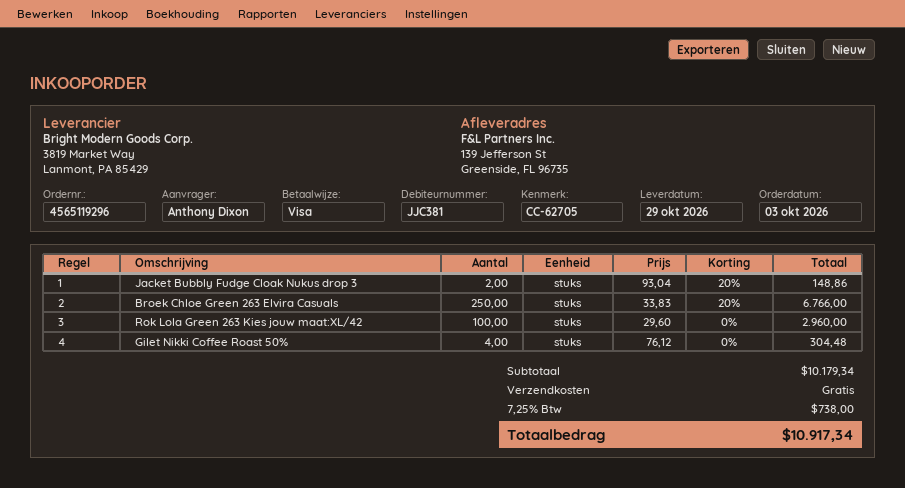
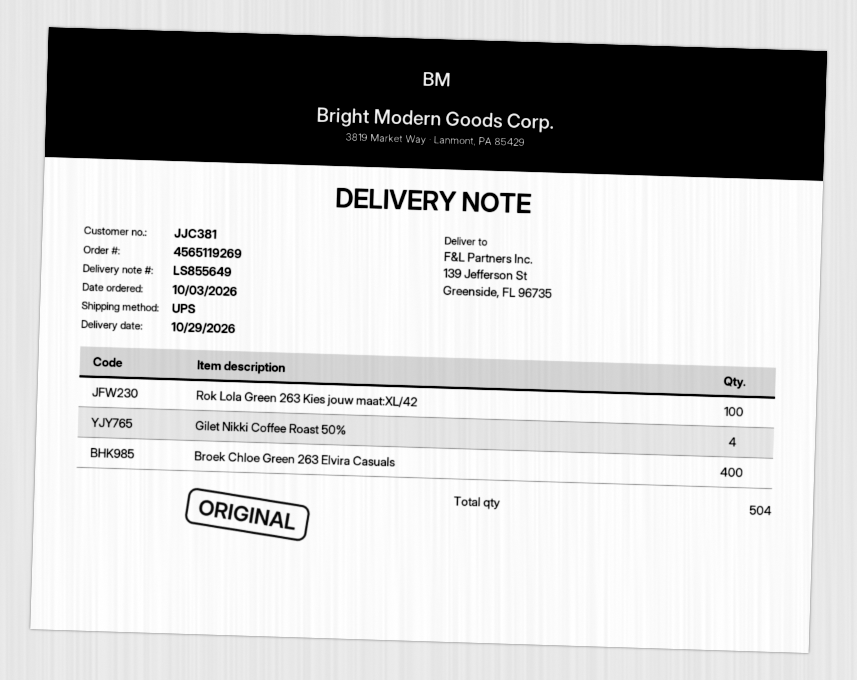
order number: 4565119296 -> 4565119269
Jacket Bubbly Fudge Cloak Nukus drop 3: 2 -> none
Broek Chloe Green 263 Elvira Casuals: 250 -> 400

